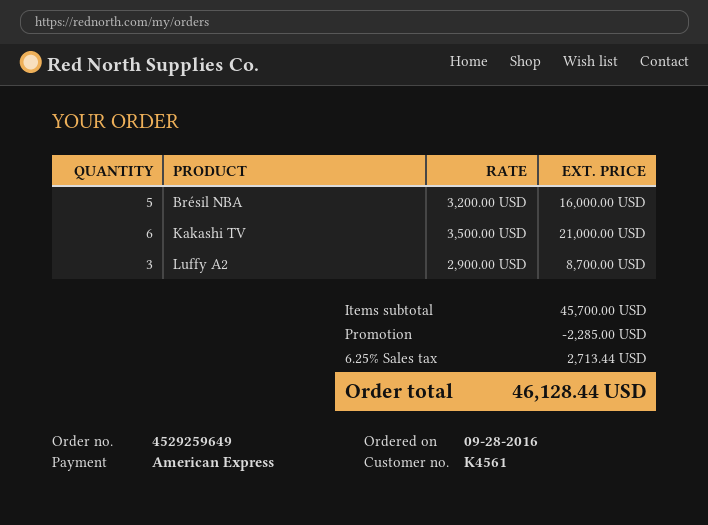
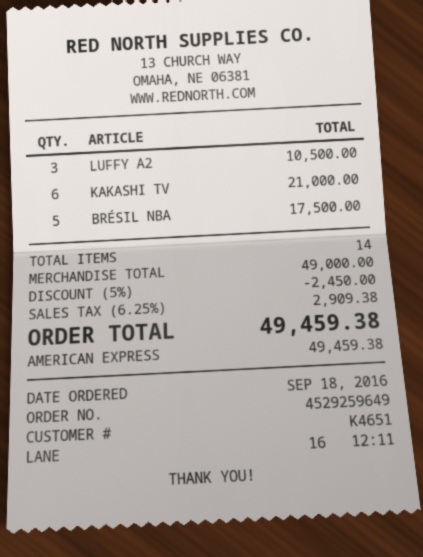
order date: 2016-09-28 -> 2016-09-18
customer number: K4561 -> K4651
Brésil NBA: 5 for 16000.00 -> 5 for 17500.00
Luffy A2: 3 for 8700.00 -> 3 for 10500.00
subtotal: 45700.00 -> 49000.00
discount: 2285.00 -> 2450.00
tax: 6.25% = 2713.44 -> 6.25% = 2909.38
total: 46128.44 -> 49459.38

